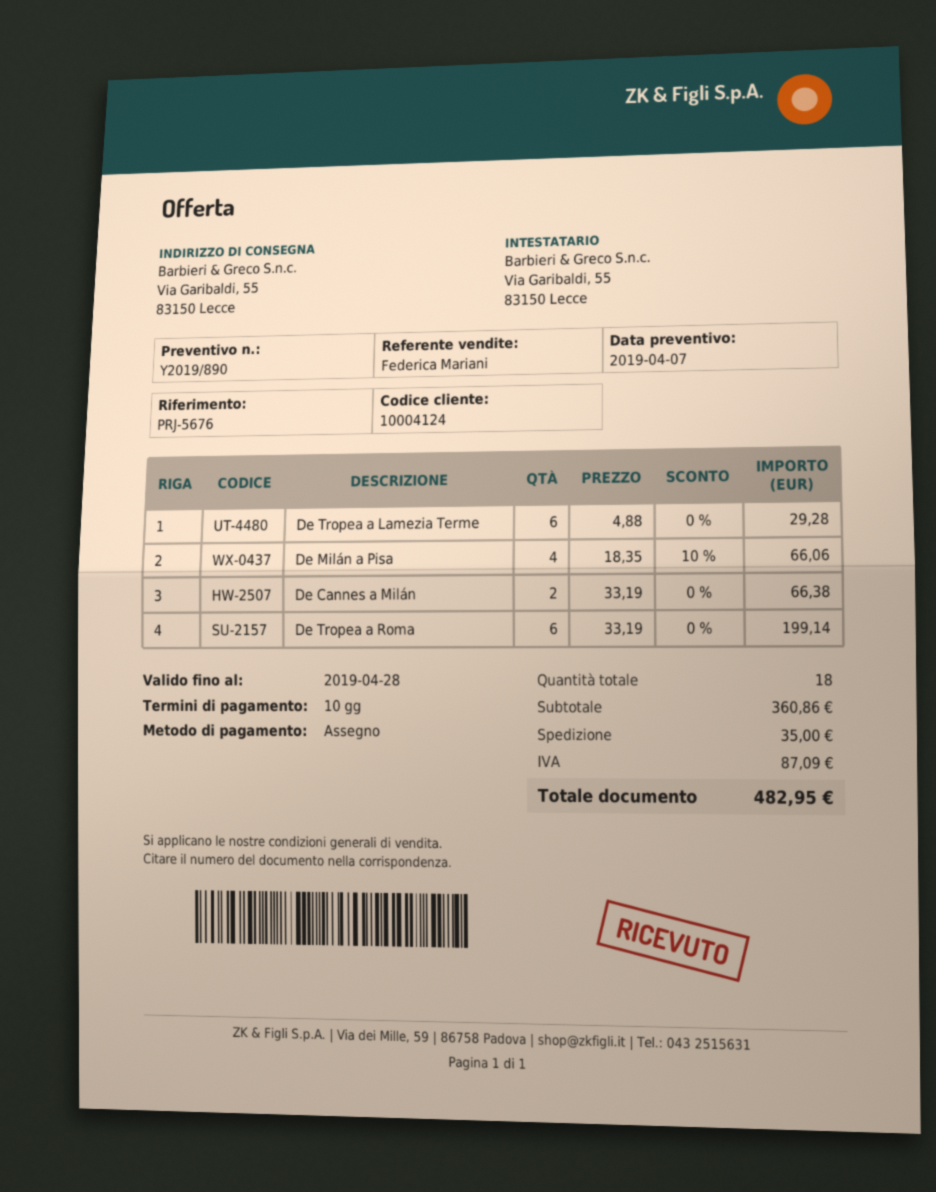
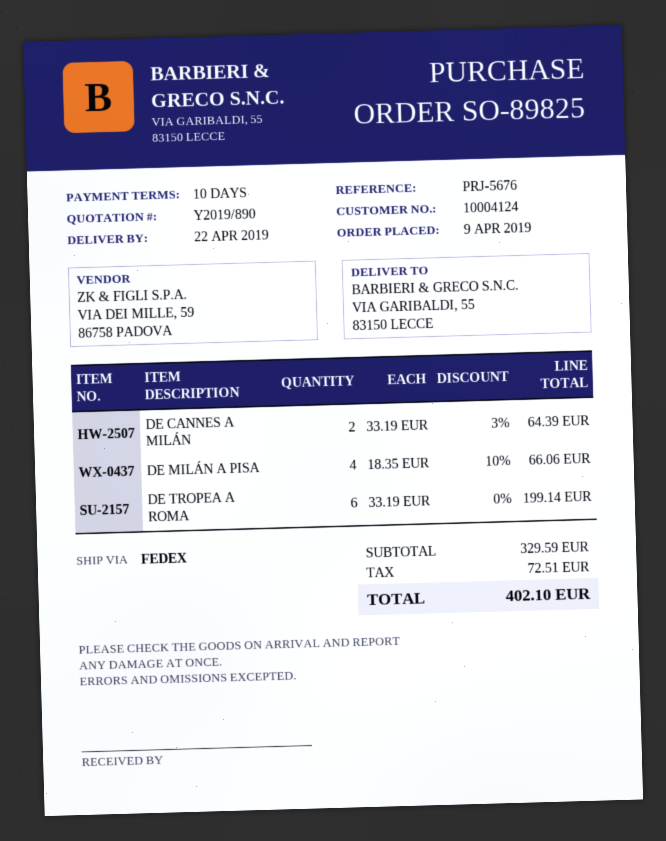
De Tropea a Lamezia Terme: 6 x 4.88 = 29.28 -> none
De Cannes a Milán: 2 x 33.19 = 66.38 -> 2 x 33.19 - 3% = 64.39
subtotal: 360.86 -> 329.59
shipping: 35.00 -> none
tax: 87.09 -> 72.51
total: 482.95 -> 402.10

